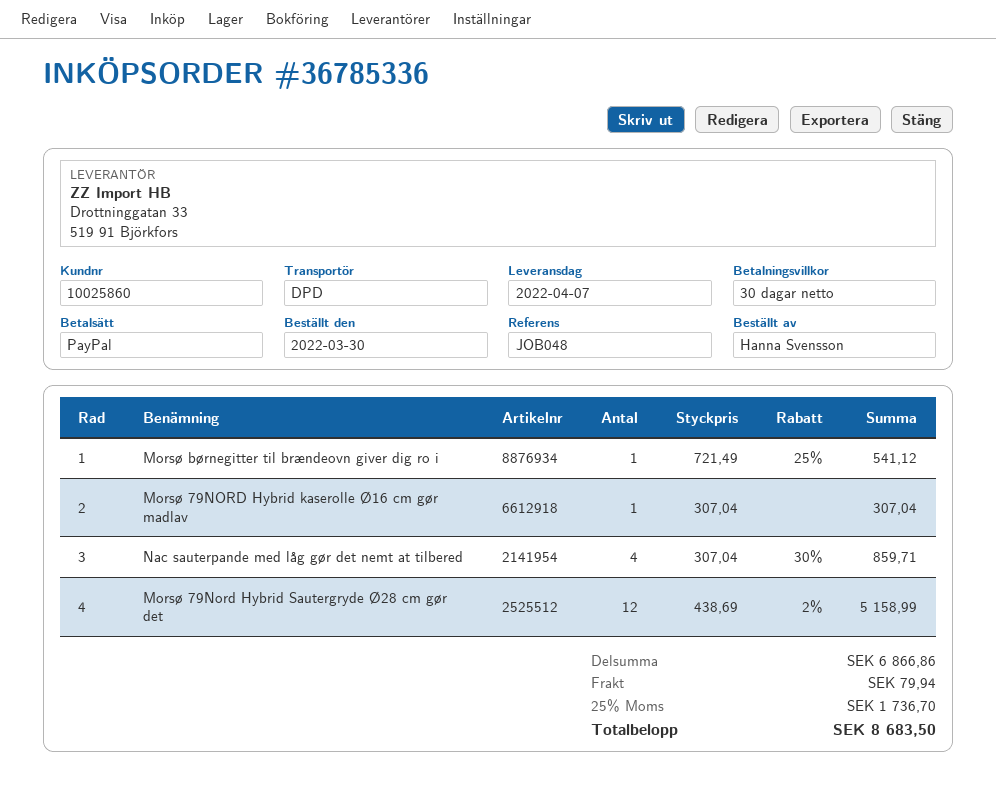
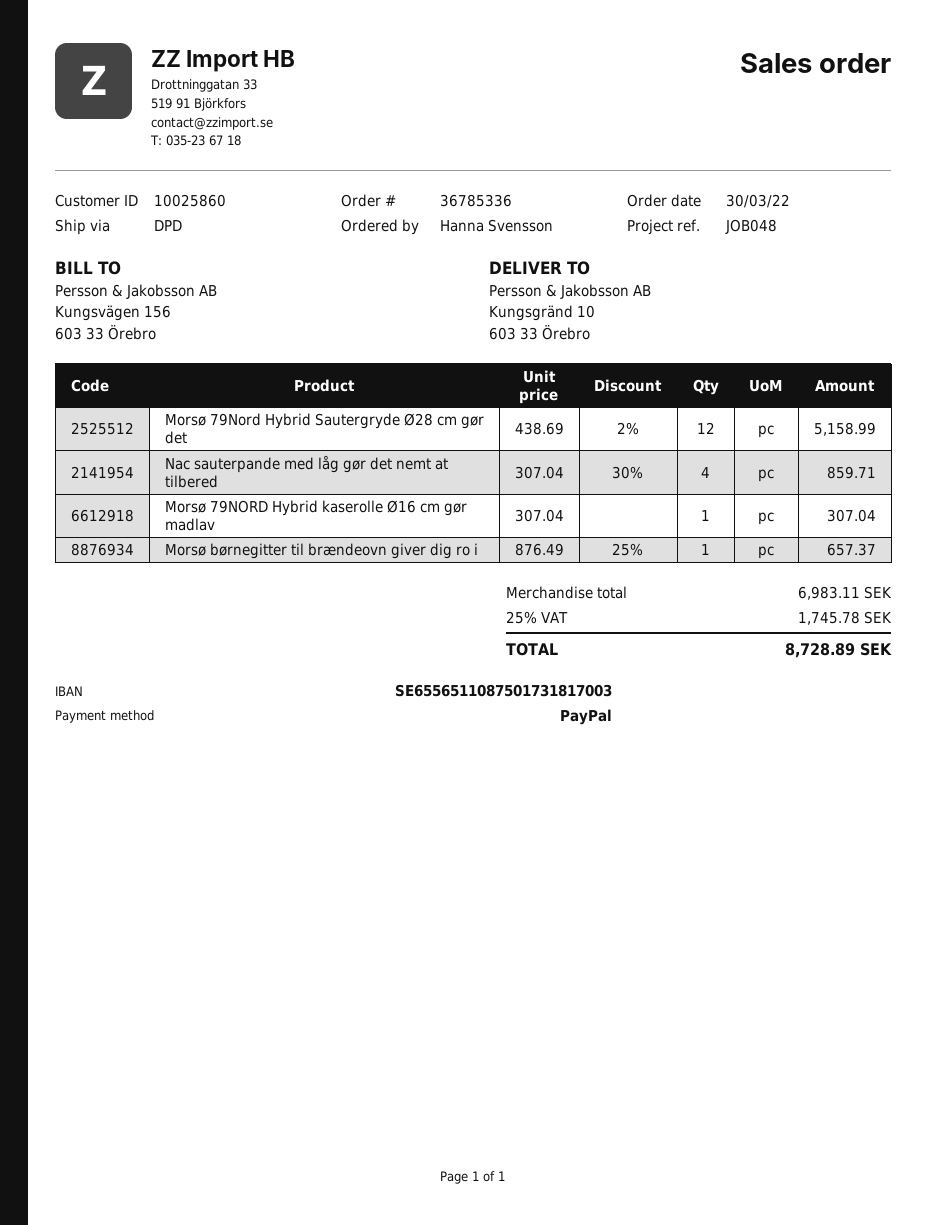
Morsø børnegitter til brændeovn giver dig ro i: 1 x 721.49 - 25% = 541.12 -> 1 x 876.49 - 25% = 657.37
subtotal: 6866.86 -> 6983.11
shipping: 79.94 -> none
tax: 25% = 1736.70 -> 25% = 1745.78
total: 8683.50 -> 8728.89

